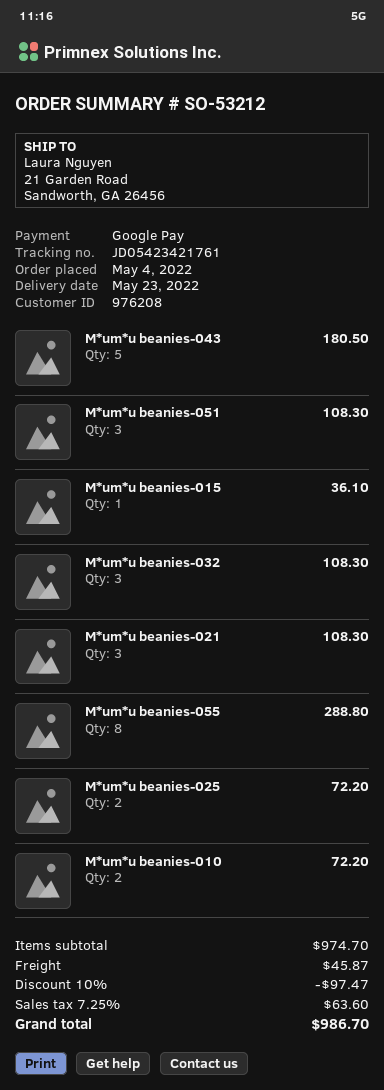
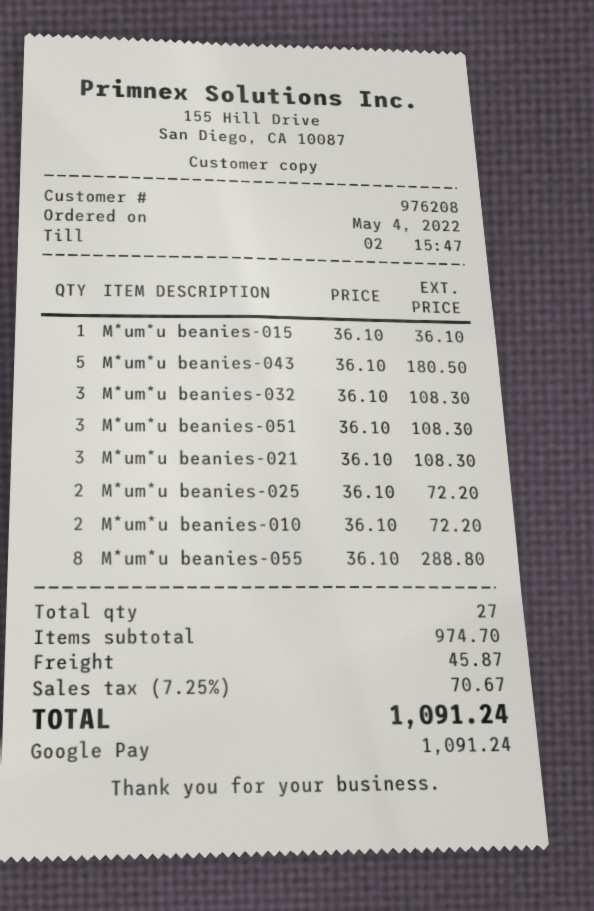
discount: 10% = 97.47 -> none
tax: 7.25% = 63.60 -> 7.25% = 70.67
total: 986.70 -> 1091.24

